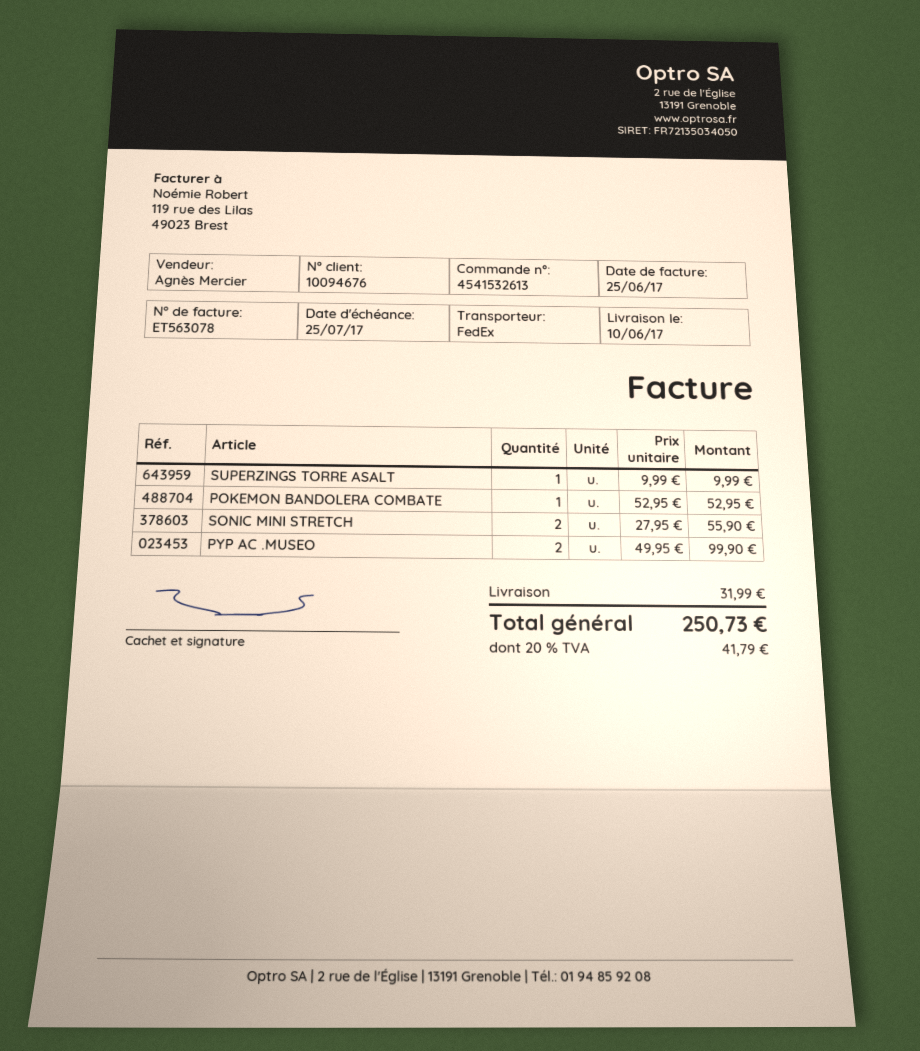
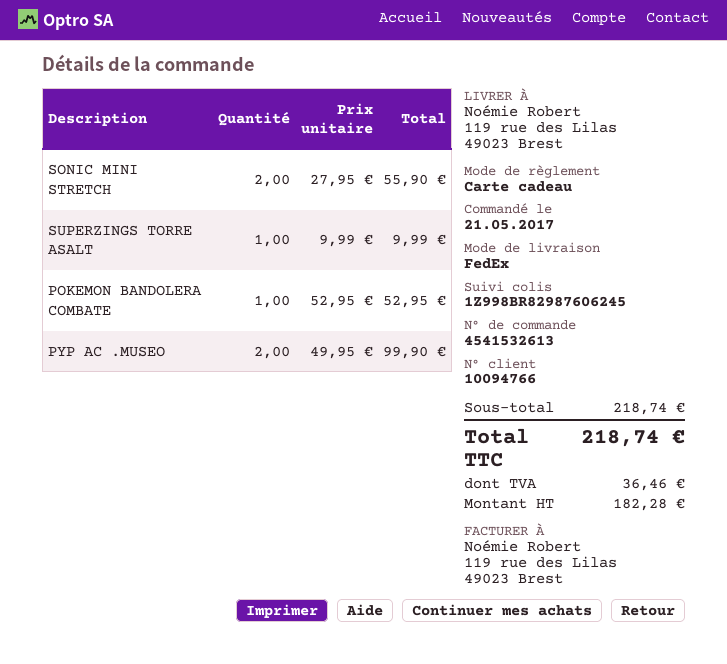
customer number: 10094676 -> 10094766
shipping: 31.99 -> none
tax: 41.79 -> 36.46
total: 250.73 -> 218.74

